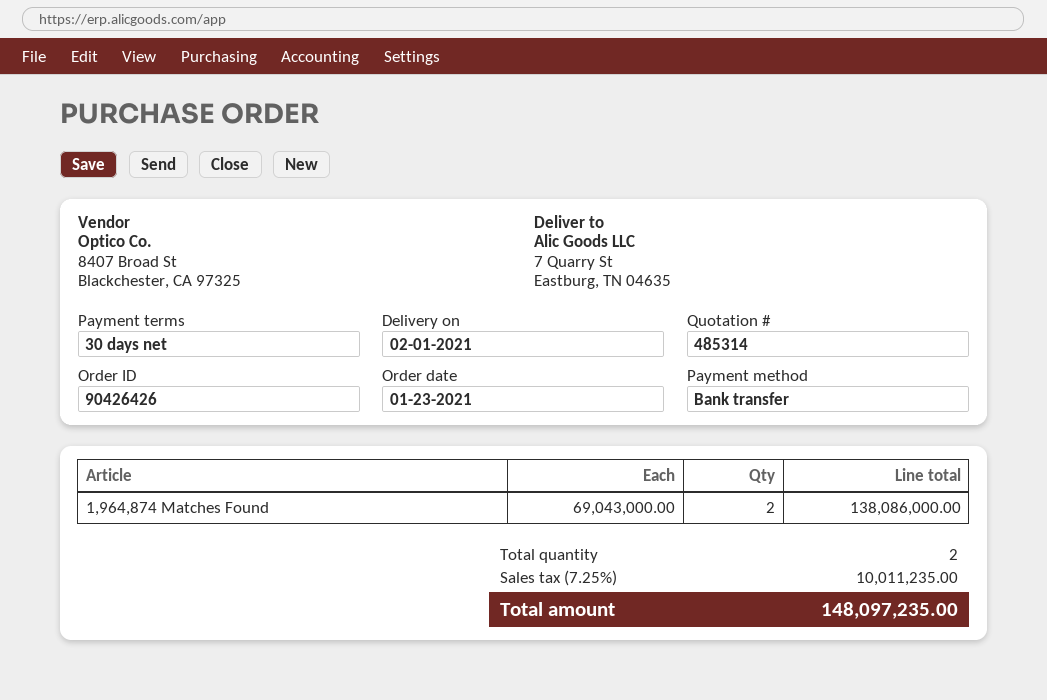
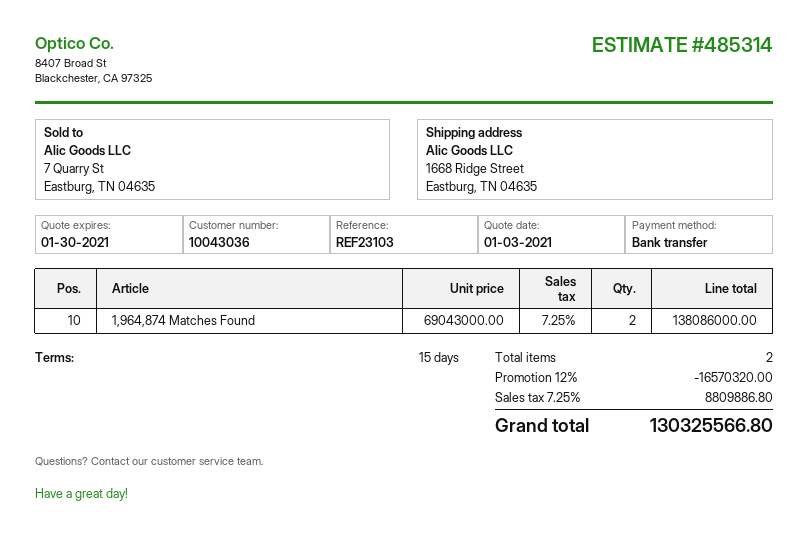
payment terms: 30 days -> 15 days
ship to: 7 Quarry St, Eastburg, TN 04635 -> 1668 Ridge Street, Eastburg, TN 04635
discount: none -> 12% = 16570320.00
tax: 7.25% = 10011235.00 -> 7.25% = 8809886.80
total: 148097235.00 -> 130325566.80

